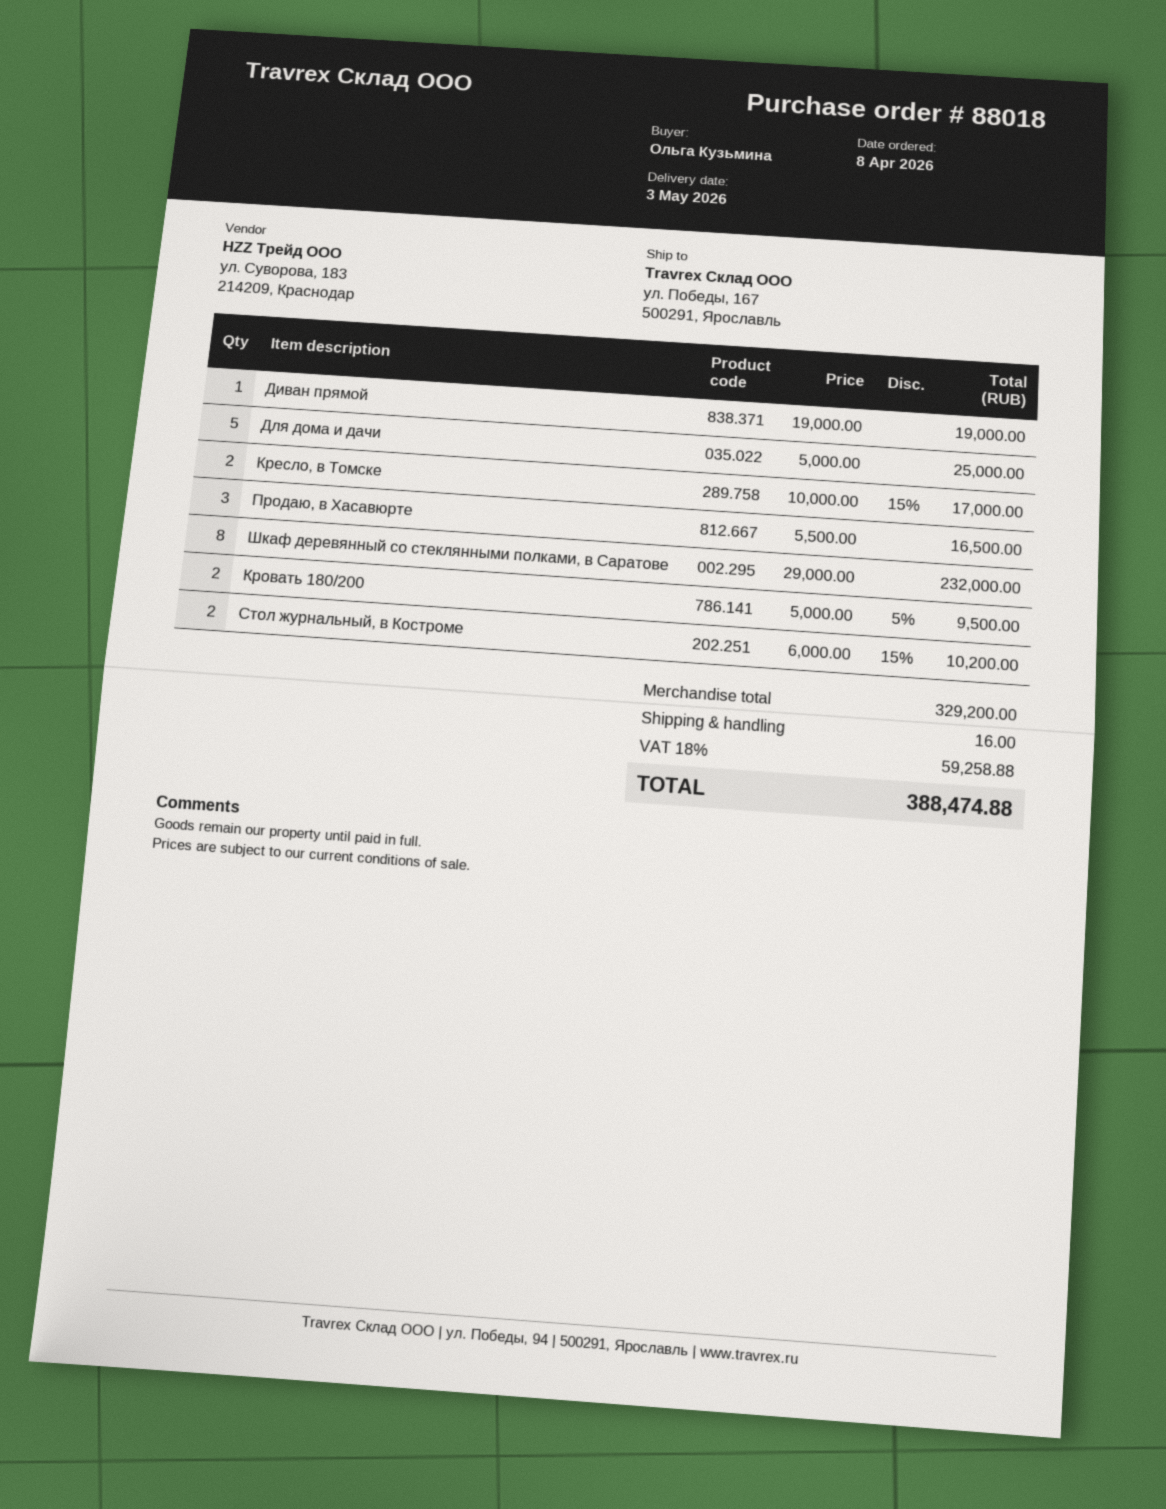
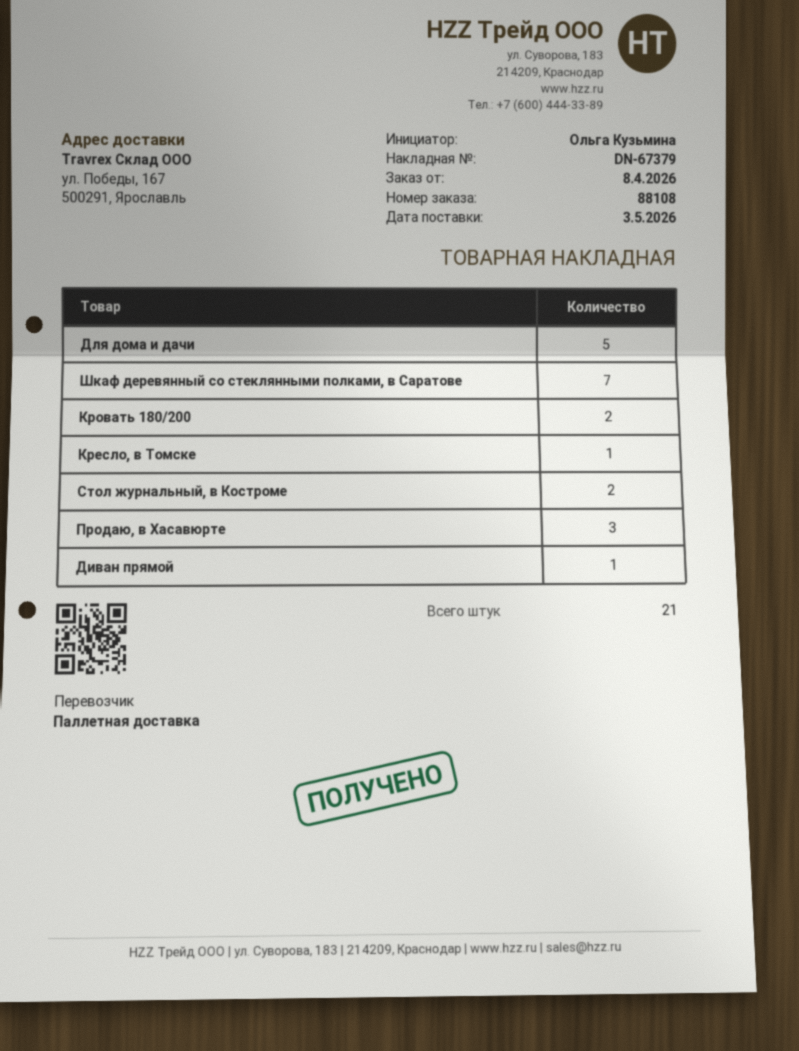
order number: 88018 -> 88108
Кресло, в Томске: 2 -> 1
Шкаф деревянный со стеклянными полками, в Саратове: 8 -> 7

